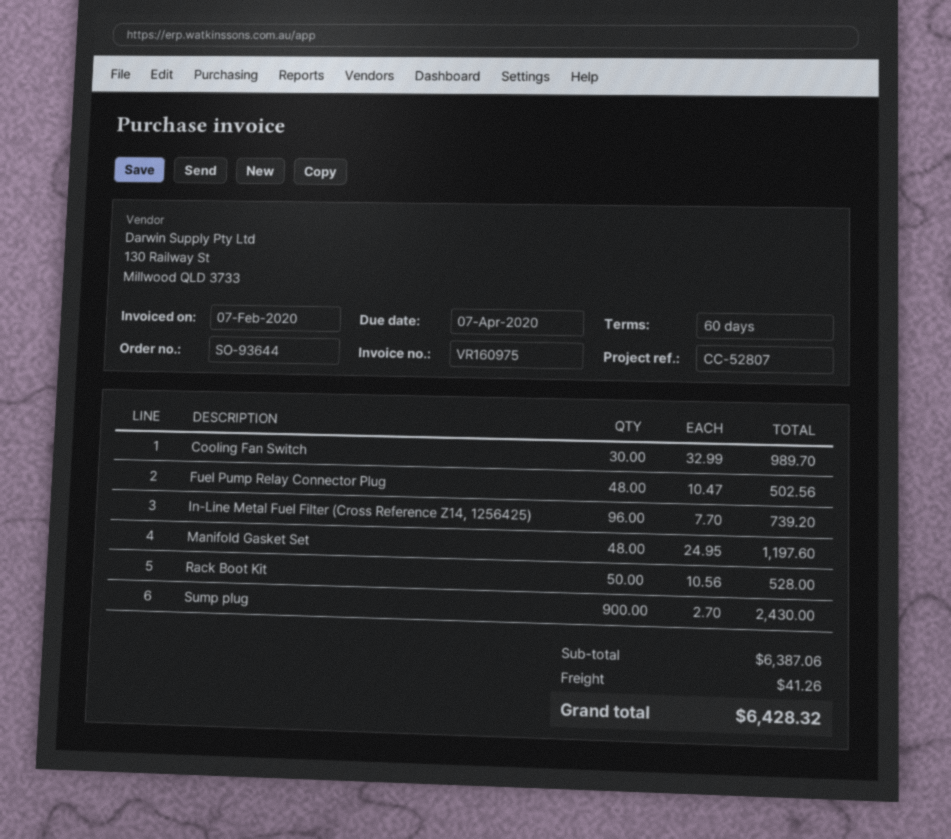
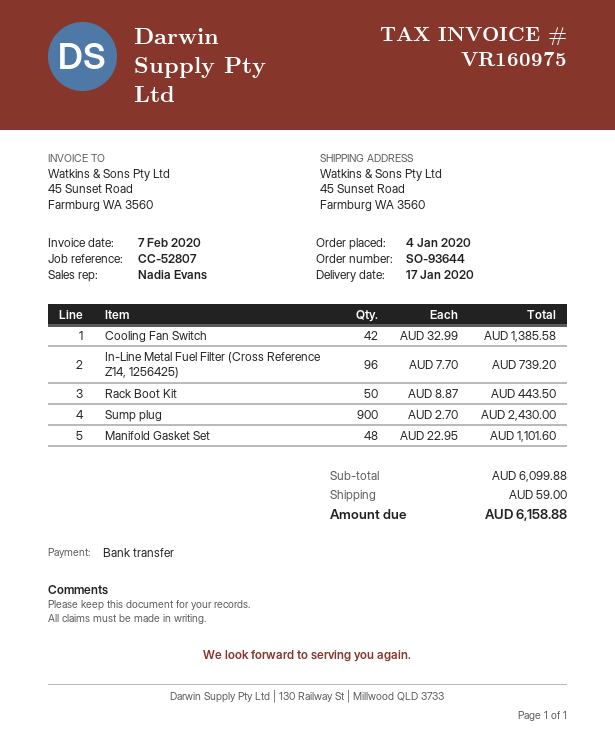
Cooling Fan Switch: 30 x 32.99 = 989.70 -> 42 x 32.99 = 1385.58
Fuel Pump Relay Connector Plug: 48 x 10.47 = 502.56 -> none
Manifold Gasket Set: 48 x 24.95 = 1197.60 -> 48 x 22.95 = 1101.60
Rack Boot Kit: 50 x 10.56 = 528.00 -> 50 x 8.87 = 443.50
subtotal: 6387.06 -> 6099.88
shipping: 41.26 -> 59.00
total: 6428.32 -> 6158.88

